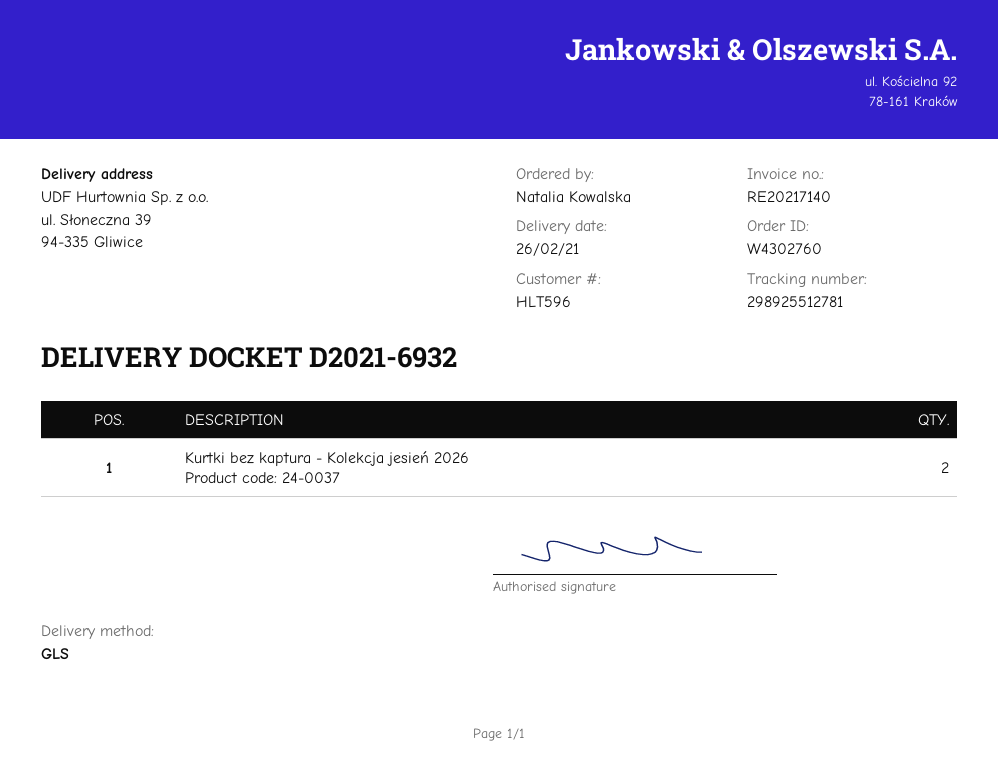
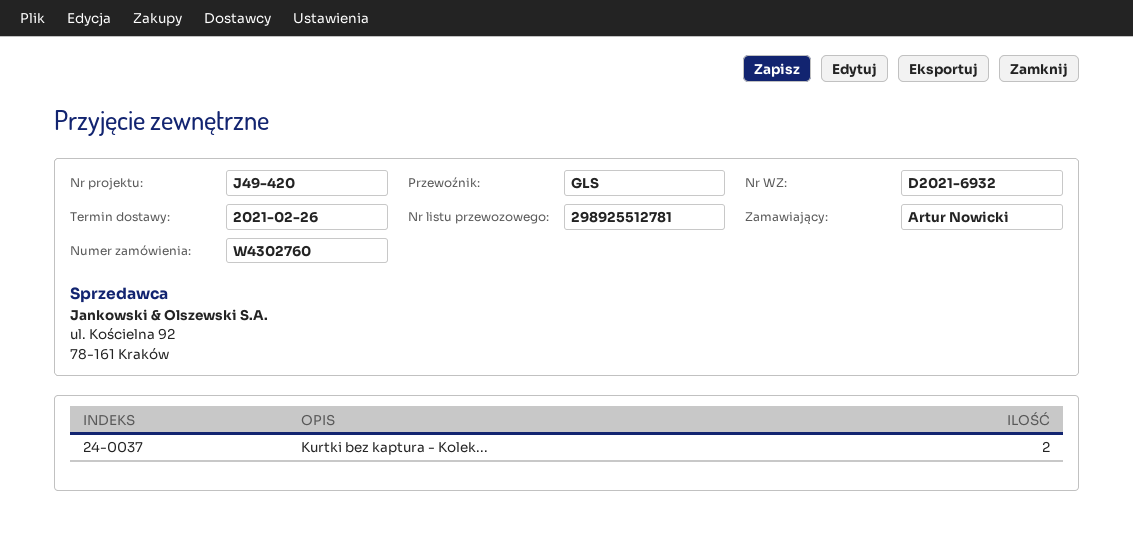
ordered by: Natalia Kowalska -> Artur Nowicki

